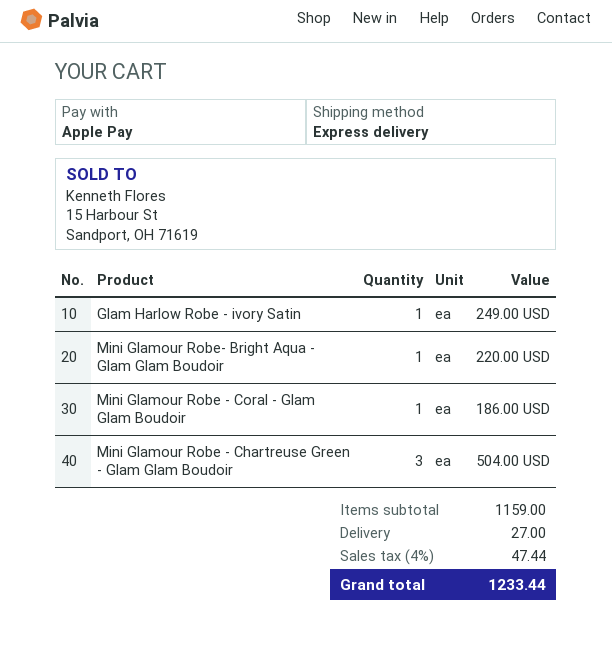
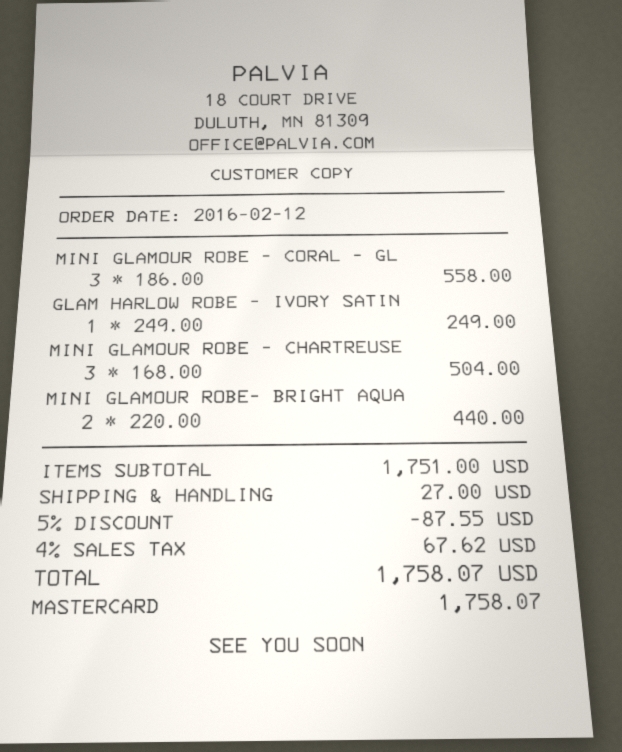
payment method: Apple Pay -> Mastercard
Mini Glamour Robe- Bright Aqua - Glam Glam Boudoir: 1 for 220.00 -> 2 for 440.00
Mini Glamour Robe - Coral - Glam Glam Boudoir: 1 for 186.00 -> 3 for 558.00
subtotal: 1159.00 -> 1751.00
discount: none -> 5% = 87.55
tax: 4% = 47.44 -> 4% = 67.62
total: 1233.44 -> 1758.07

